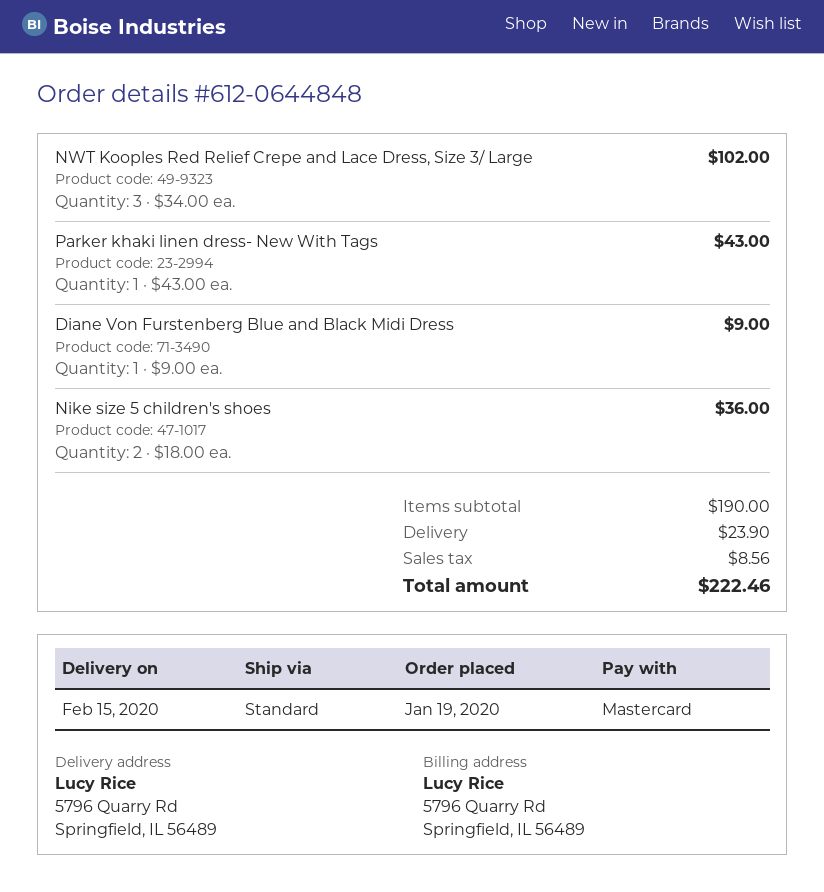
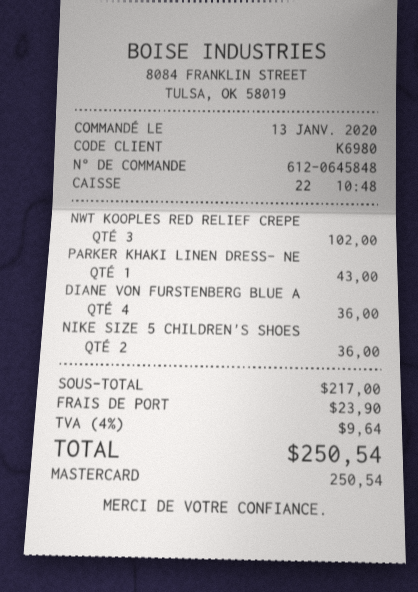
order number: 612-0644848 -> 612-0645848
order date: 2020-01-19 -> 2020-01-13
Diane Von Furstenberg Blue and Black Midi Dress: 1 for 9.00 -> 4 for 36.00
subtotal: 190.00 -> 217.00
tax: 8.56 -> 9.64
total: 222.46 -> 250.54

